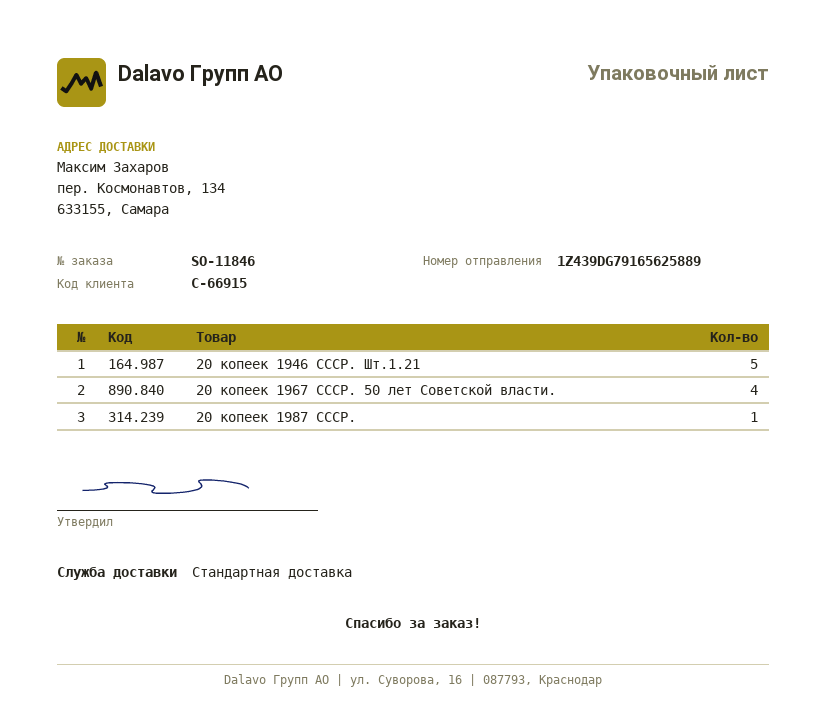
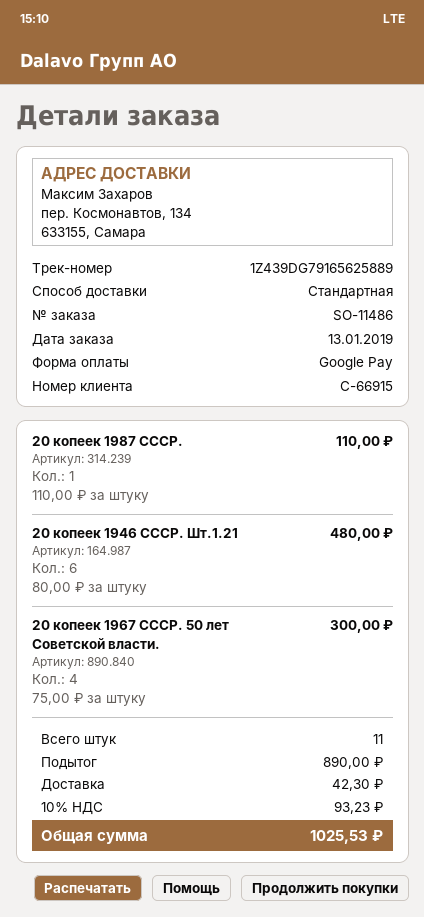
order number: SO-11846 -> SO-11486
20 копеек 1946 СССР. Шт.1.21: 5 -> 6

